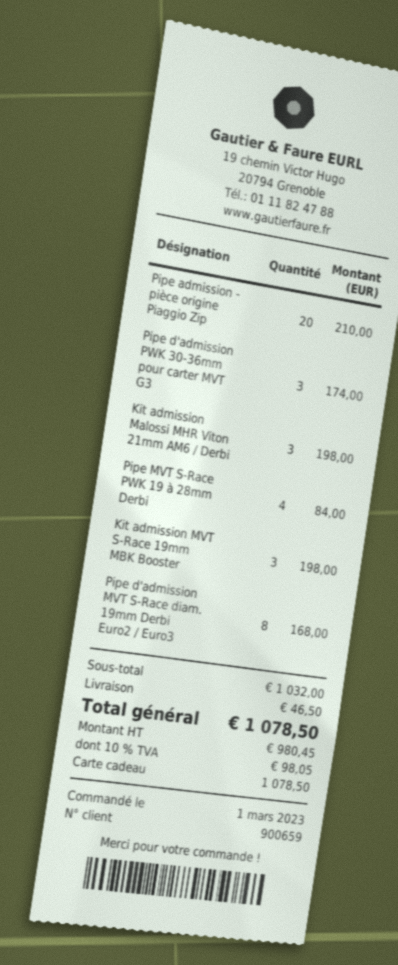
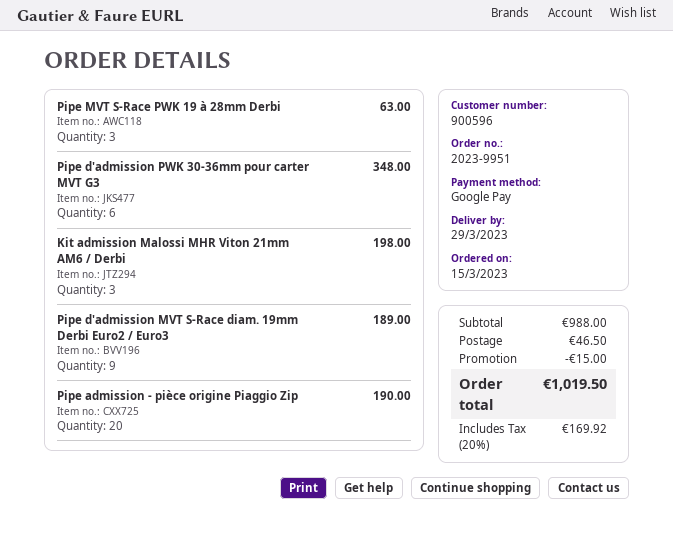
order date: 2023-03-01 -> 2023-03-15
customer number: 900659 -> 900596
payment method: gift card -> Google Pay
Pipe admission - pièce origine Piaggio Zip: 20 for 210.00 -> 20 for 190.00
Pipe d'admission PWK 30-36mm pour carter MVT G3: 3 for 174.00 -> 6 for 348.00
Pipe MVT S-Race PWK 19 à 28mm Derbi: 4 for 84.00 -> 3 for 63.00
Kit admission MVT S-Race 19mm MBK Booster: 3 for 198.00 -> none
Pipe d'admission MVT S-Race diam. 19mm Derbi Euro2 / Euro3: 8 for 168.00 -> 9 for 189.00
subtotal: 1032.00 -> 988.00
discount: none -> 15.00
tax: 10% = 98.05 -> 20% = 169.92
total: 1078.50 -> 1019.50

